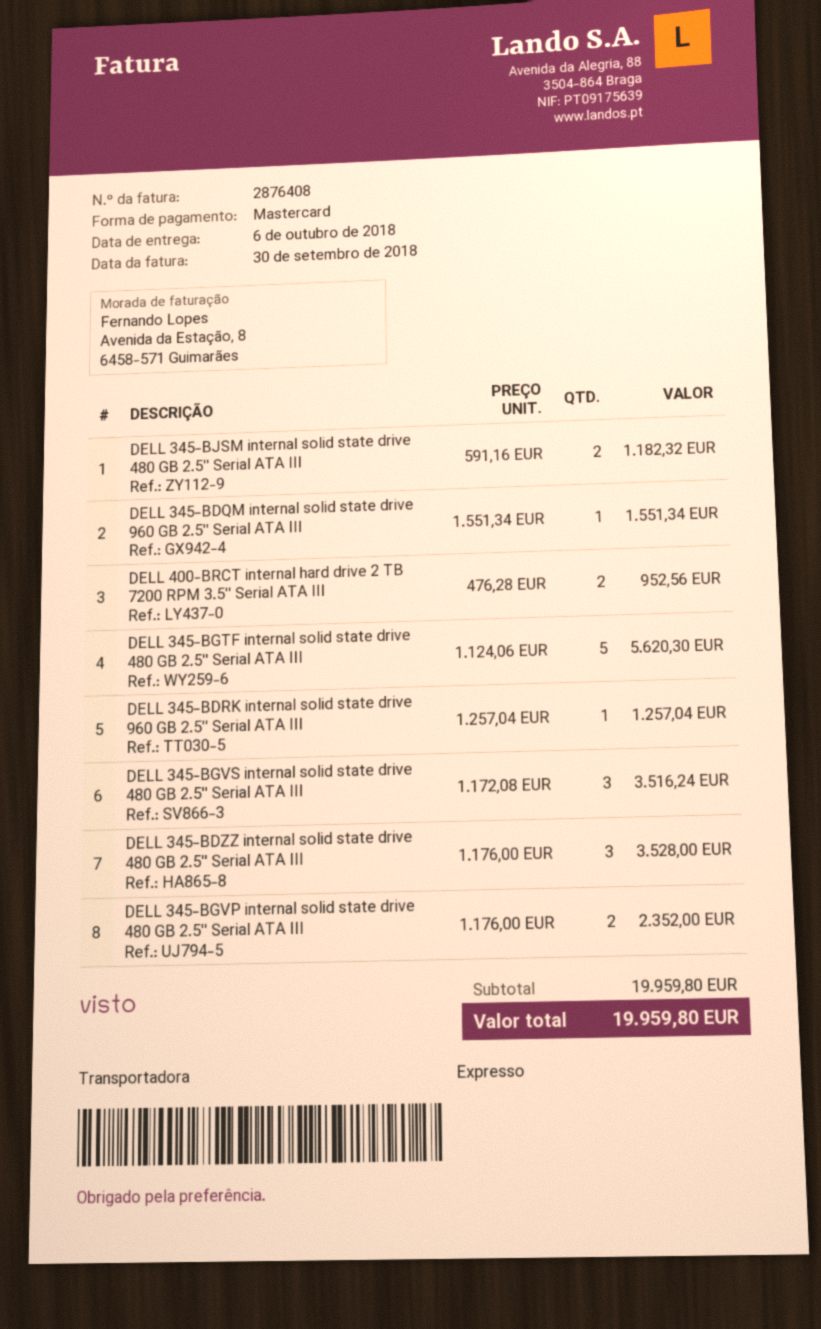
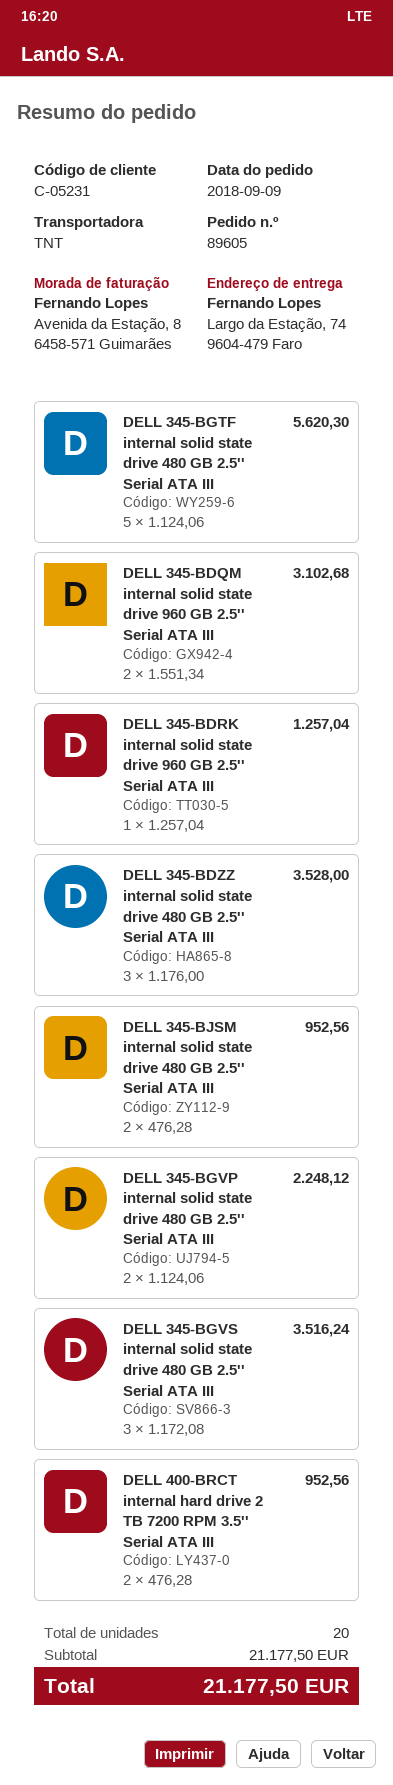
shipping method: express -> TNT
DELL 345-BJSM internal solid state drive 480 GB 2.5'' Serial ATA III: 2 x 591.16 = 1182.32 -> 2 x 476.28 = 952.56
DELL 345-BDQM internal solid state drive 960 GB 2.5'' Serial ATA III: 1 x 1551.34 = 1551.34 -> 2 x 1551.34 = 3102.68
DELL 345-BGVP internal solid state drive 480 GB 2.5'' Serial ATA III: 2 x 1176.00 = 2352.00 -> 2 x 1124.06 = 2248.12
subtotal: 19959.80 -> 21177.50
total: 19959.80 -> 21177.50

